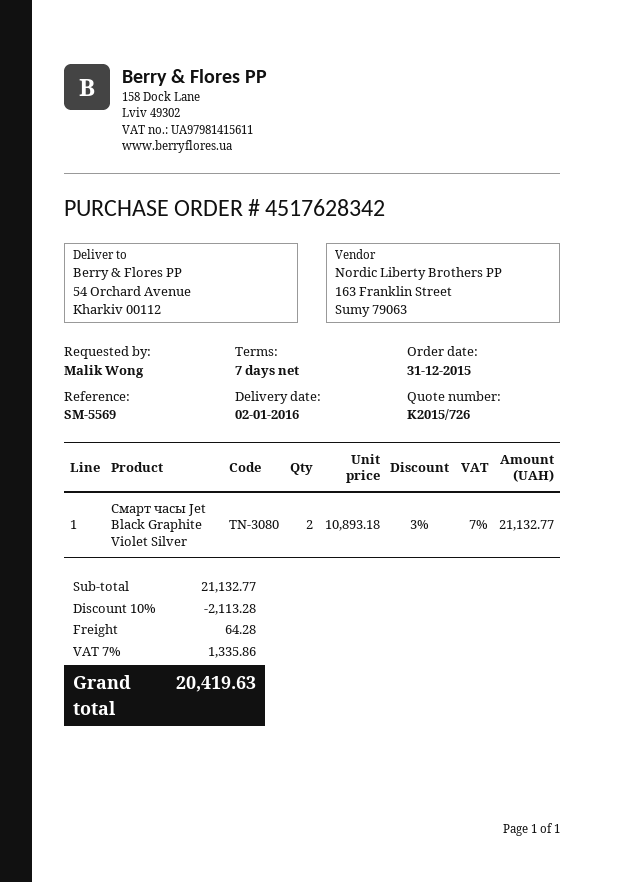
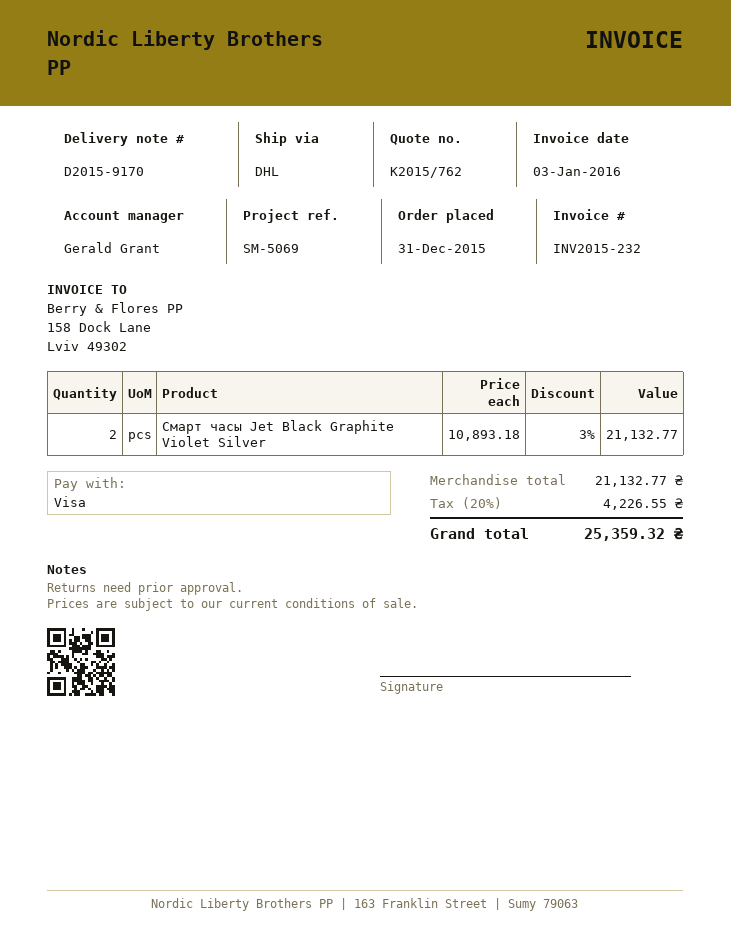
quote number: K2015/726 -> K2015/762
reference: SM-5569 -> SM-5069
discount: 10% = 2113.28 -> none
shipping: 64.28 -> none
tax: 7% = 1335.86 -> 20% = 4226.55
total: 20419.63 -> 25359.32

